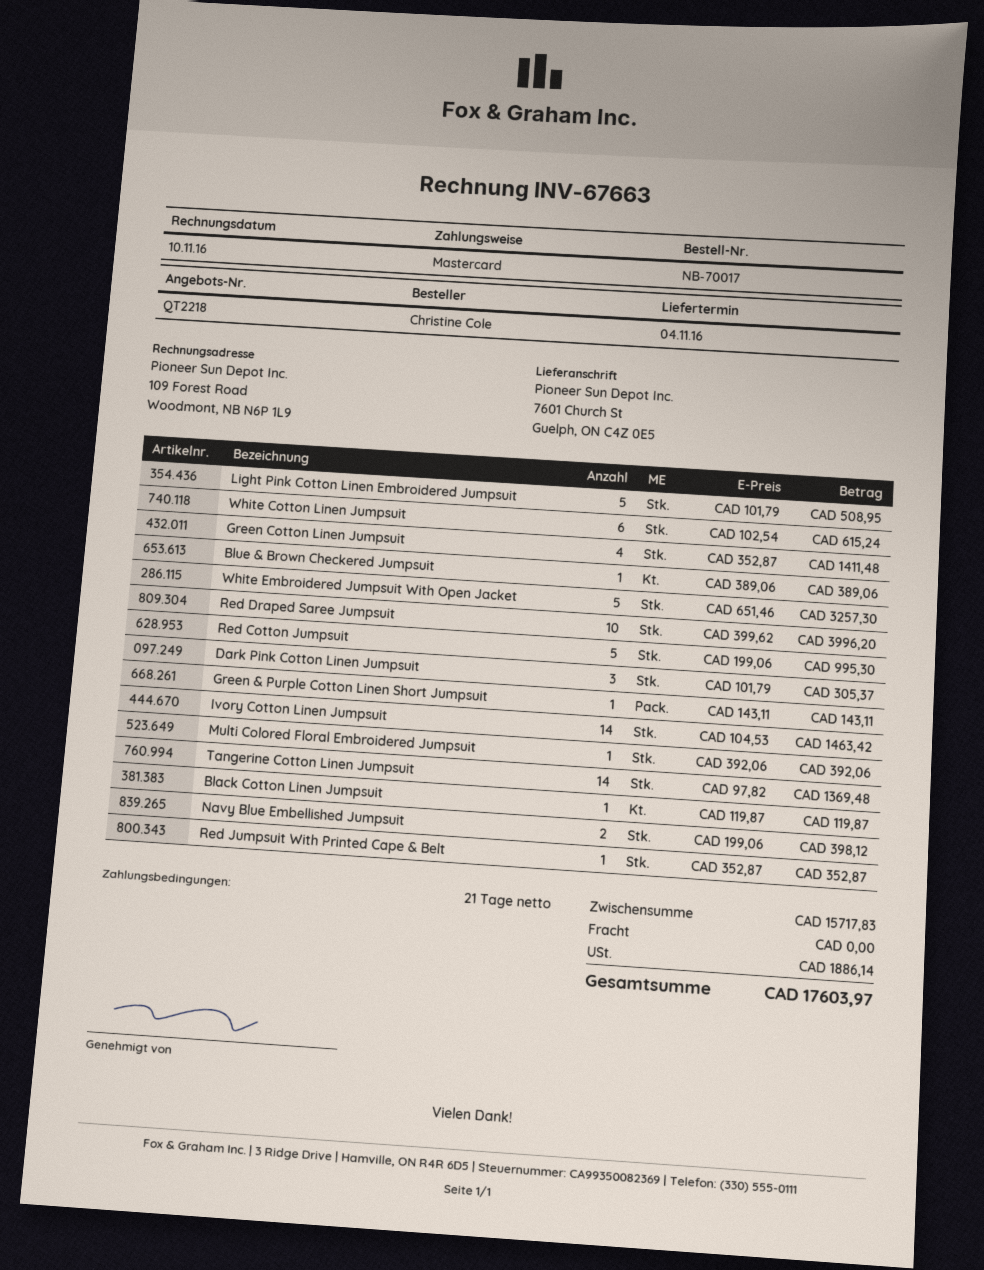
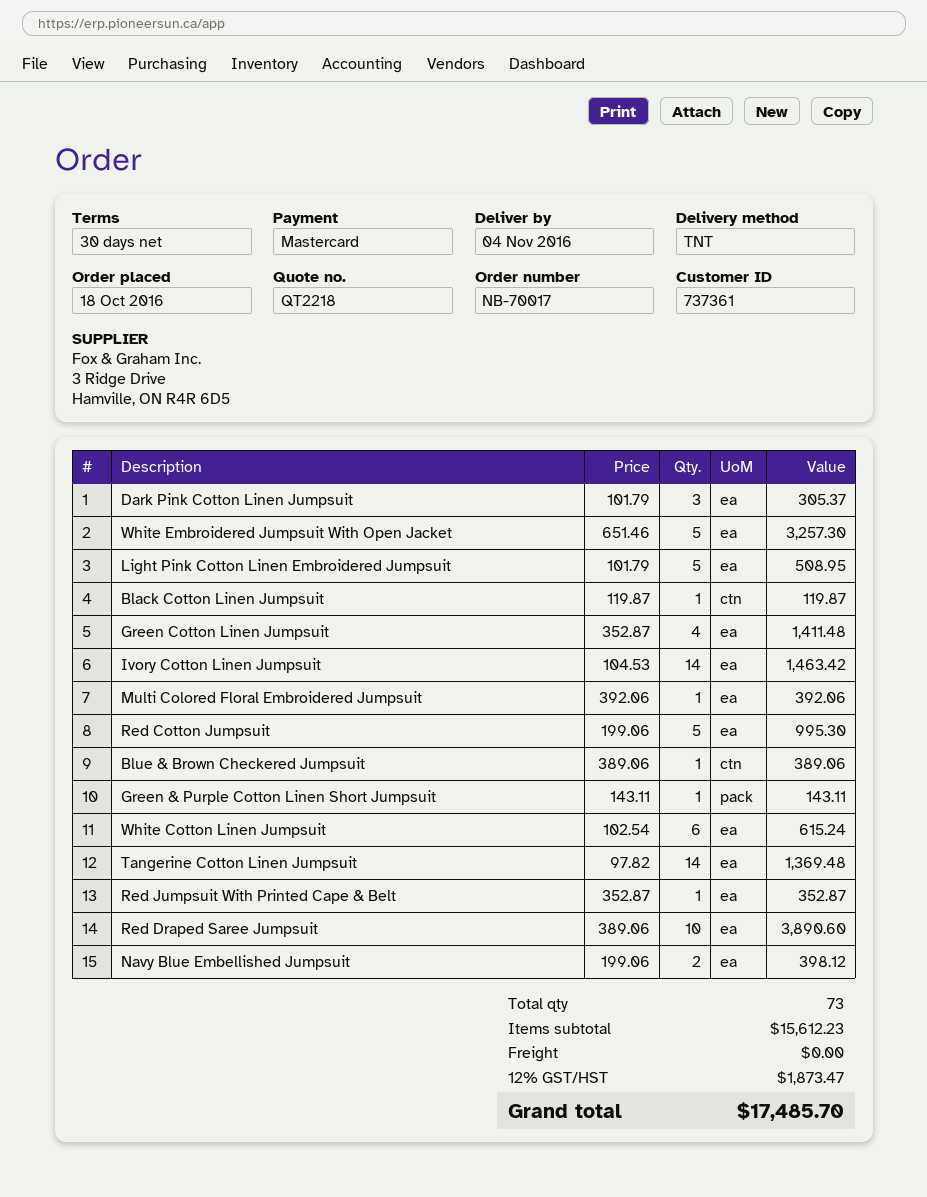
payment terms: 21 days -> 30 days
Red Draped Saree Jumpsuit: 10 x 399.62 = 3996.20 -> 10 x 389.06 = 3890.60
subtotal: 15717.83 -> 15612.23
tax: 1886.14 -> 1873.47
total: 17603.97 -> 17485.70

